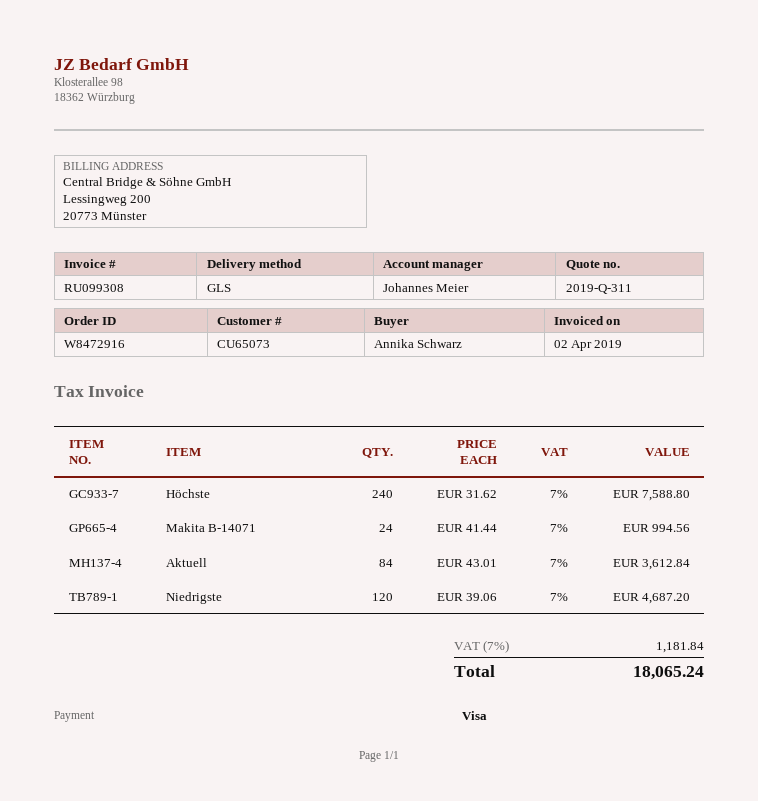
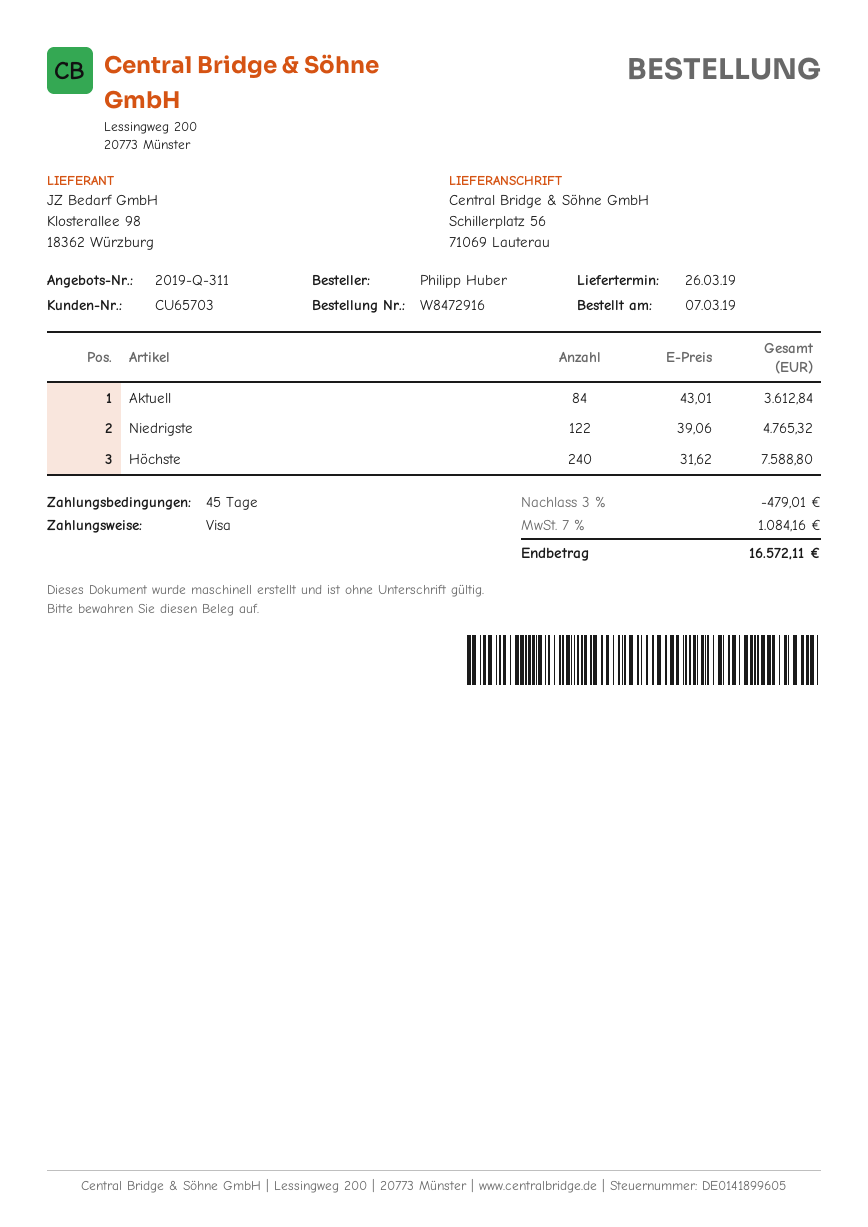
customer number: CU65073 -> CU65703
ordered by: Annika Schwarz -> Philipp Huber
Makita B-14071: 24 x 41.44 = 994.56 -> none
Niedrigste: 120 x 39.06 = 4687.20 -> 122 x 39.06 = 4765.32
discount: none -> 3% = 479.01
tax: 7% = 1181.84 -> 7% = 1084.16
total: 18065.24 -> 16572.11

